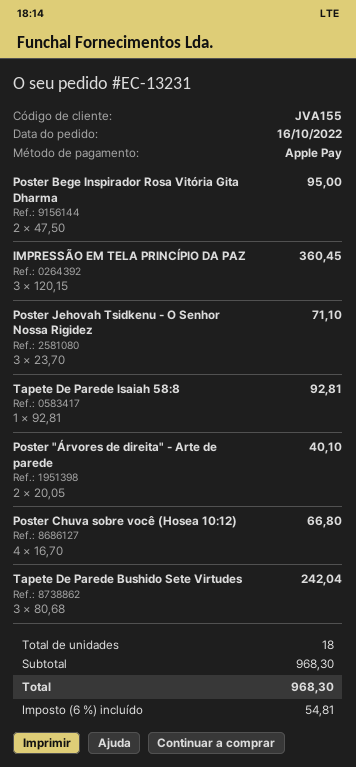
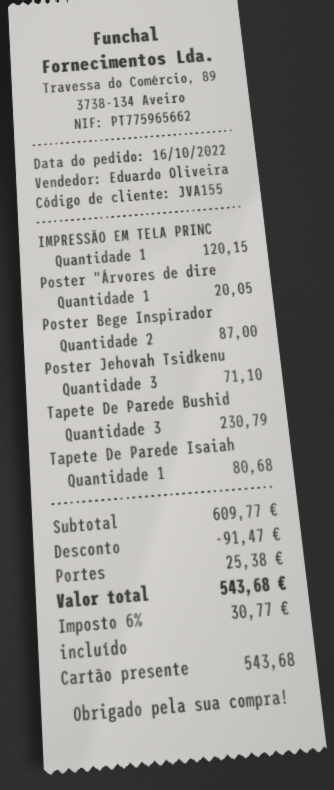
payment method: Apple Pay -> gift card
Poster Bege Inspirador Rosa Vitória Gita Dharma: 2 for 95.00 -> 2 for 87.00
IMPRESSÃO EM TELA PRINCÍPIO DA PAZ: 3 for 360.45 -> 1 for 120.15
Tapete De Parede Isaiah 58:8: 1 for 92.81 -> 1 for 80.68
Poster "Árvores de direita" - Arte de parede: 2 for 40.10 -> 1 for 20.05
Poster Chuva sobre você (Hosea 10:12): 4 for 66.80 -> none
Tapete De Parede Bushido Sete Virtudes: 3 for 242.04 -> 3 for 230.79
subtotal: 968.30 -> 609.77
discount: none -> 91.47
shipping: none -> 25.38
tax: 6% = 54.81 -> 6% = 30.77
total: 968.30 -> 543.68

